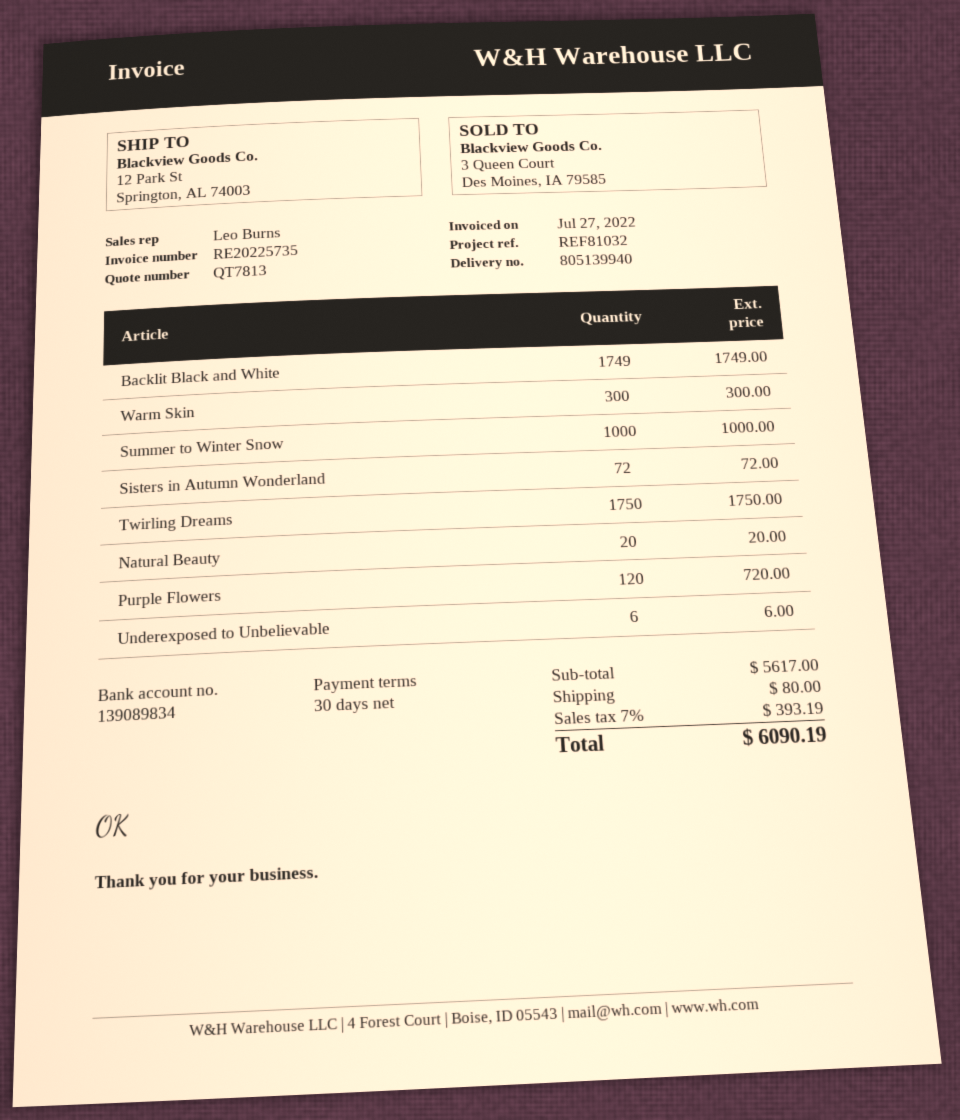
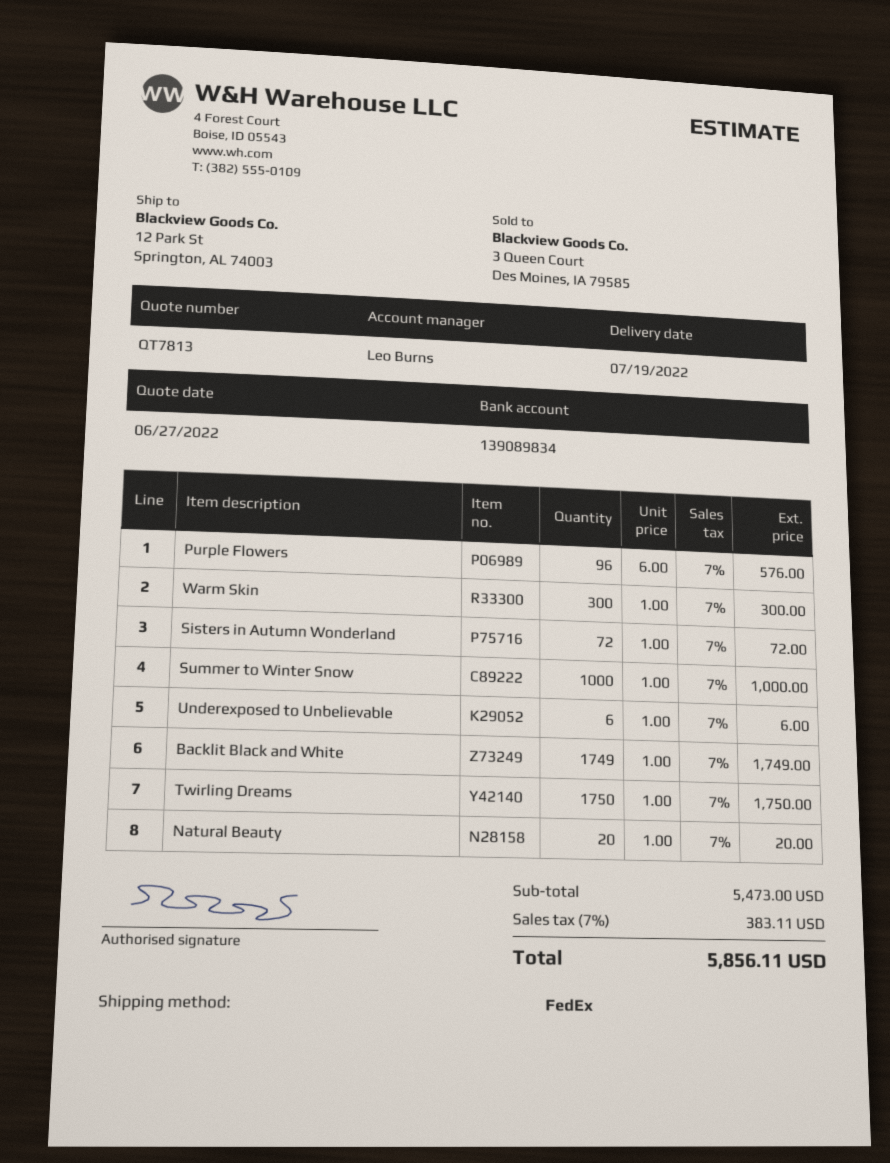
Purple Flowers: 120 for 720.00 -> 96 for 576.00
subtotal: 5617.00 -> 5473.00
shipping: 80.00 -> none
tax: 7% = 393.19 -> 7% = 383.11
total: 6090.19 -> 5856.11

